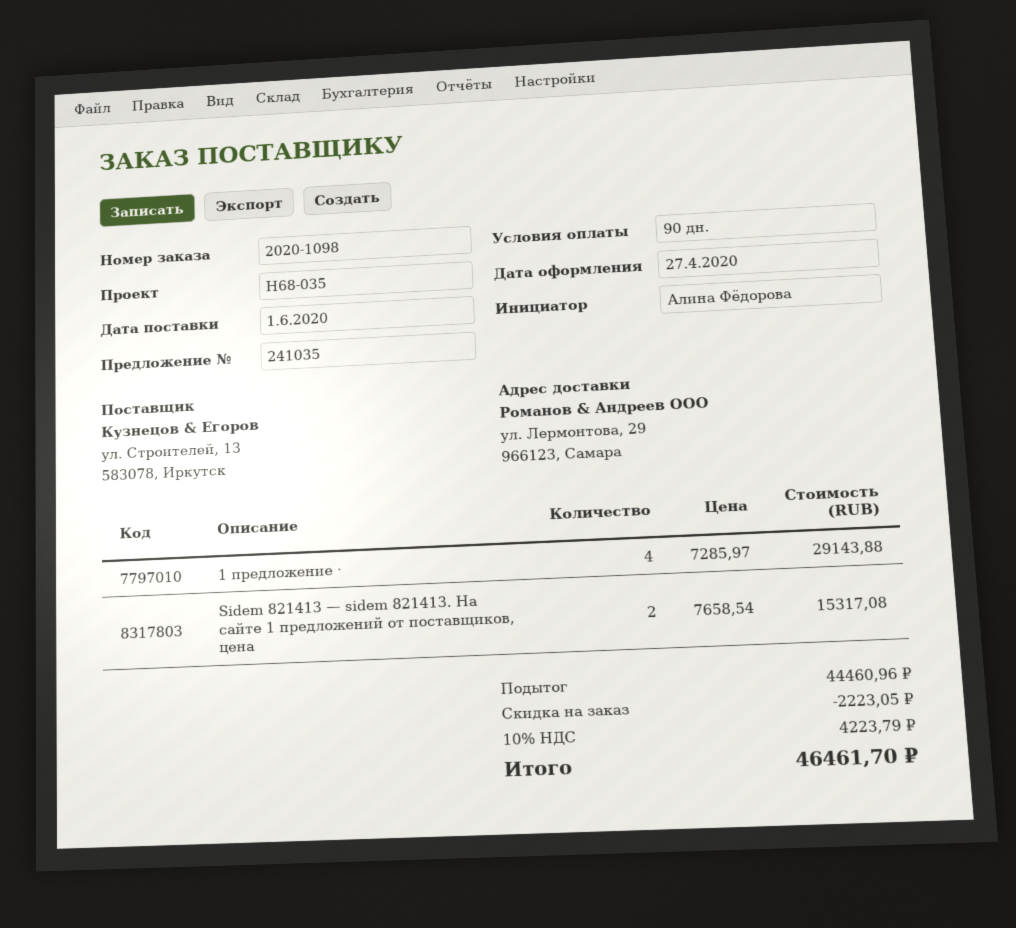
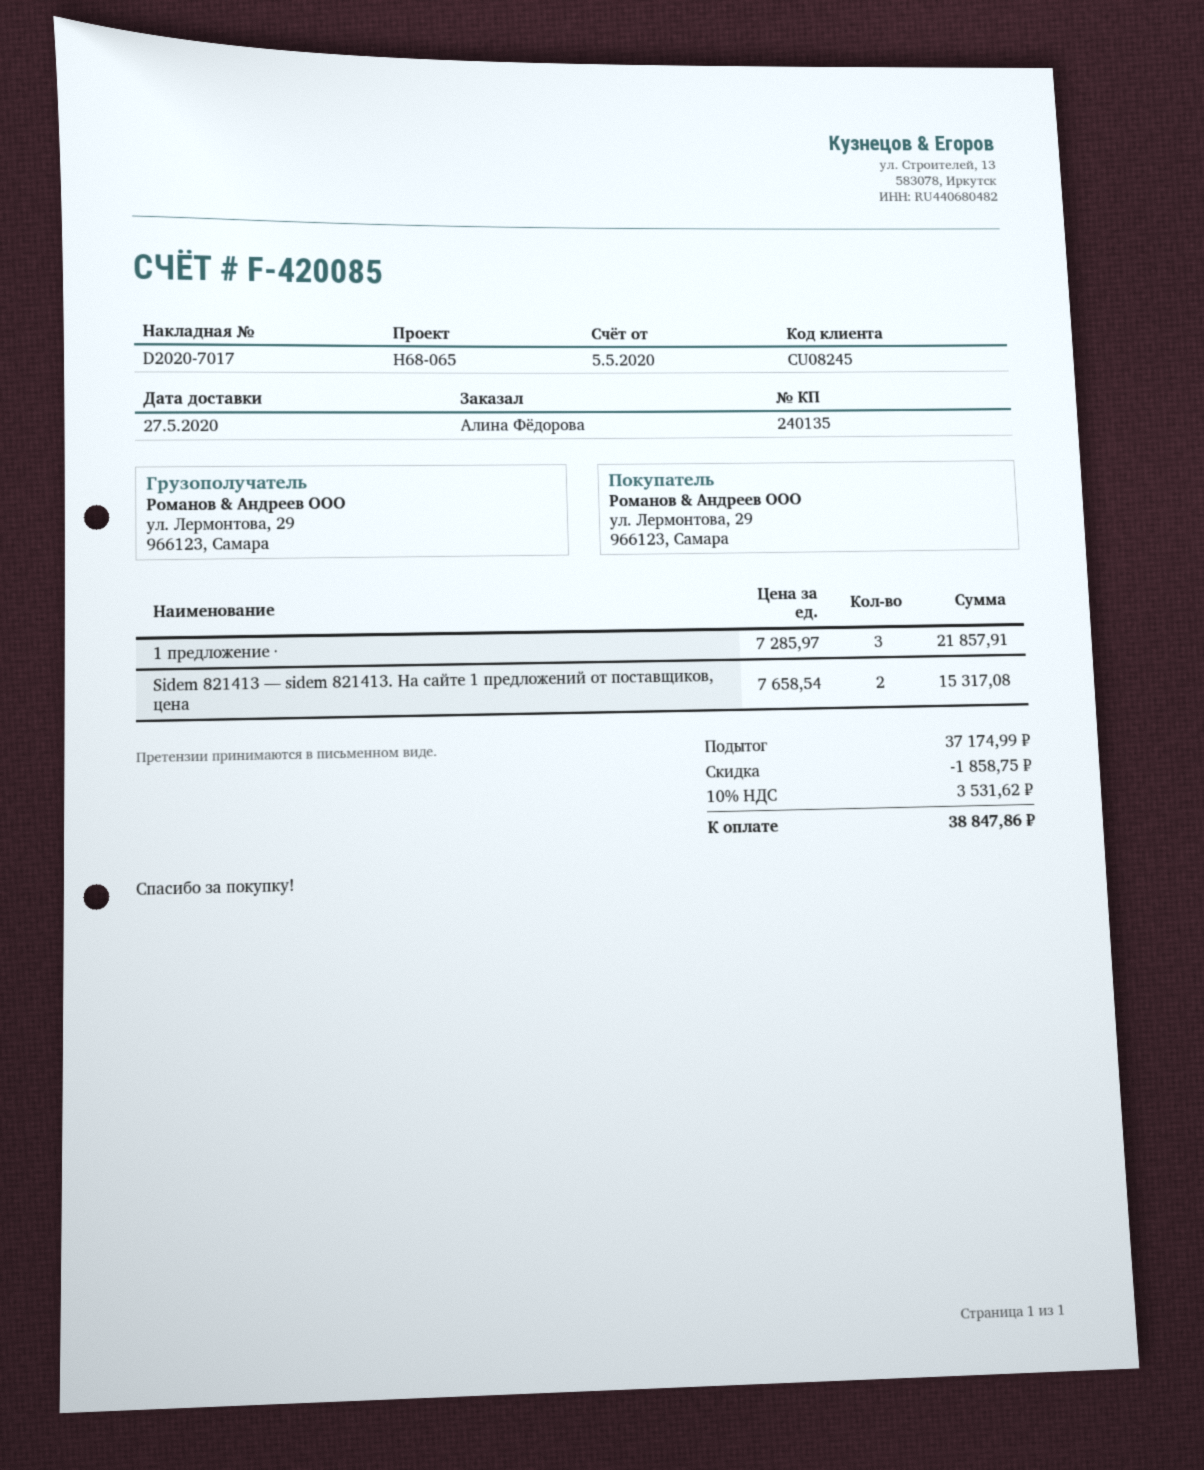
quote number: 241035 -> 240135
delivery date: 2020-06-01 -> 2020-05-27
reference: H68-035 -> H68-065
1 предложение ·: 4 x 7285.97 = 29143.88 -> 3 x 7285.97 = 21857.91
subtotal: 44460.96 -> 37174.99
discount: 2223.05 -> 1858.75
tax: 10% = 4223.79 -> 10% = 3531.62
total: 46461.70 -> 38847.86

